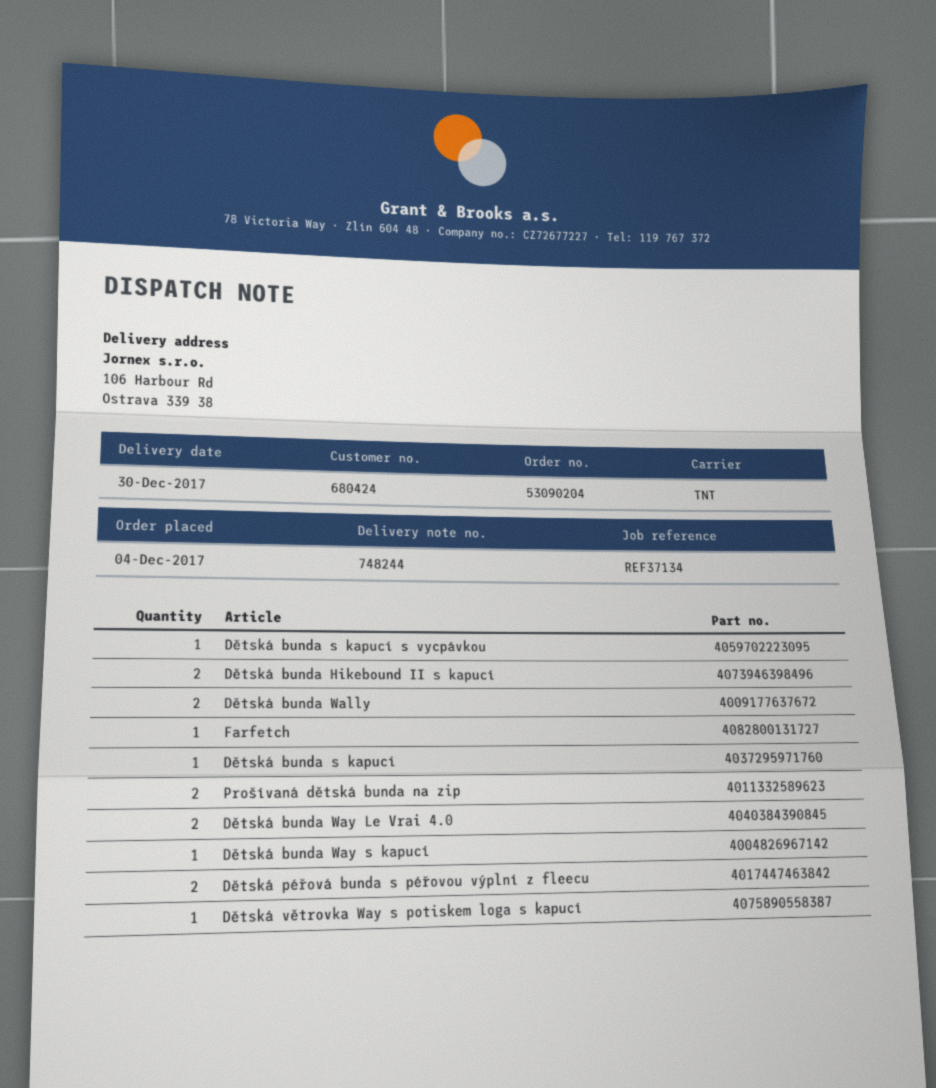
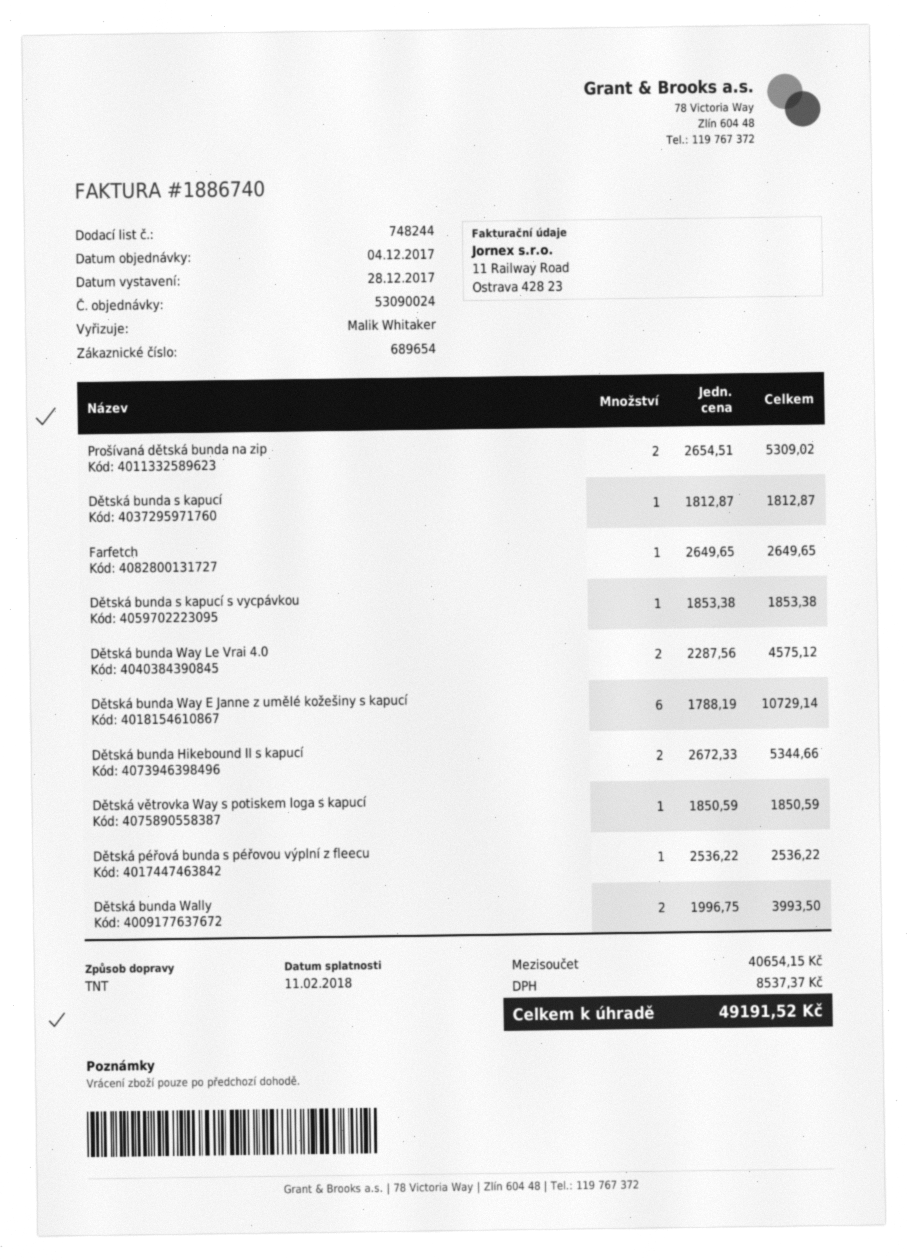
order number: 53090204 -> 53090024
customer number: 680424 -> 689654
Dětská bunda Way s kapucí: 1 -> none
Dětská péřová bunda s péřovou výplní z fleecu: 2 -> 1
Dětská bunda Way E Janne z umělé kožešiny s kapucí: none -> 6

